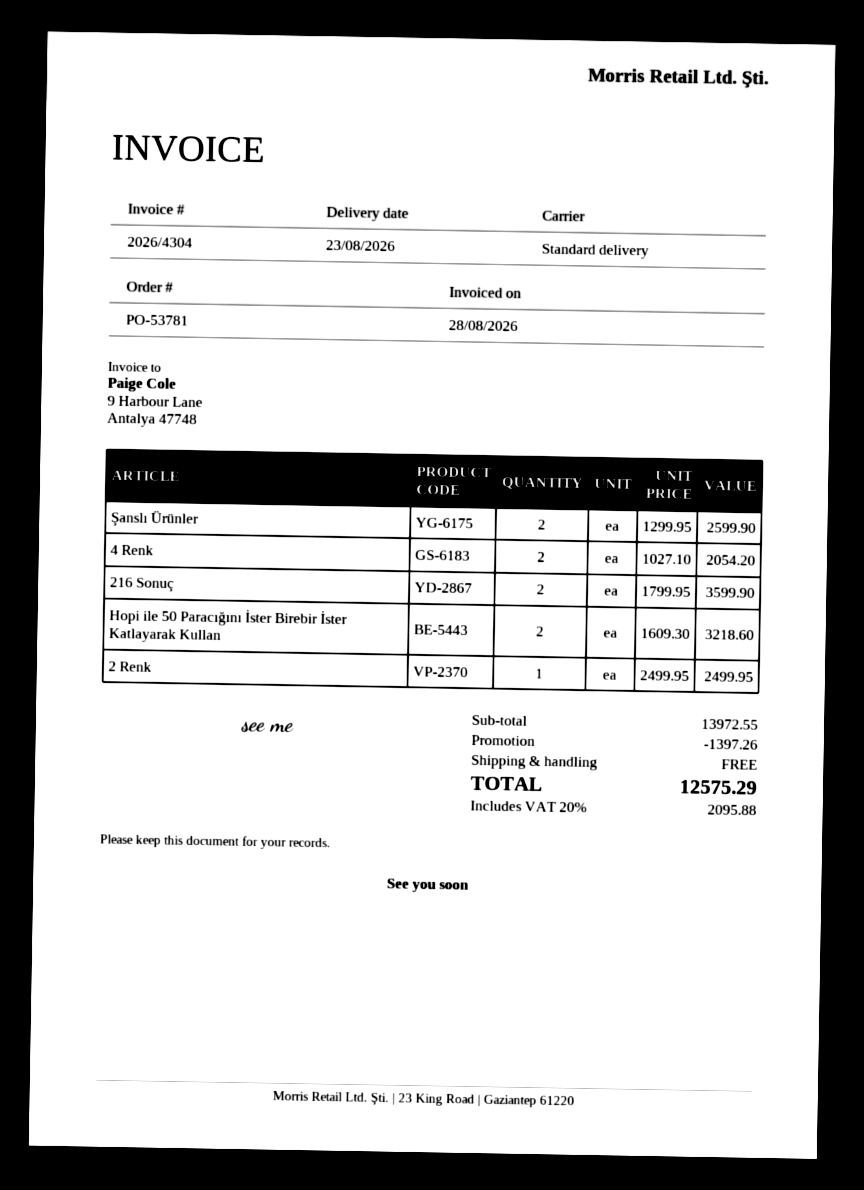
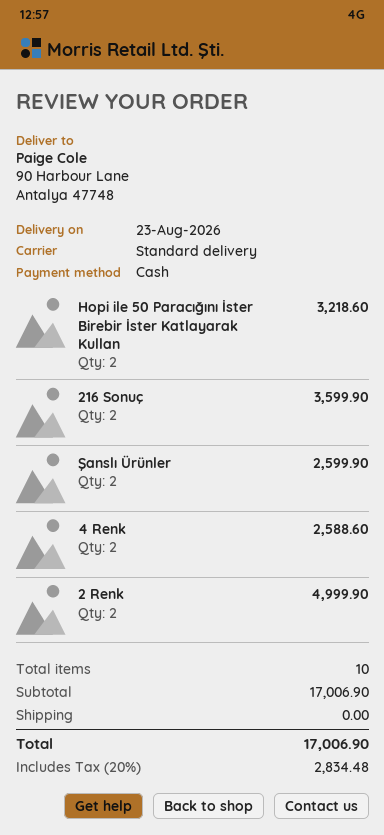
4 Renk: 2 for 2054.20 -> 2 for 2588.60
2 Renk: 1 for 2499.95 -> 2 for 4999.90
subtotal: 13972.55 -> 17006.90
discount: 1397.26 -> none
tax: 20% = 2095.88 -> 20% = 2834.48
total: 12575.29 -> 17006.90

